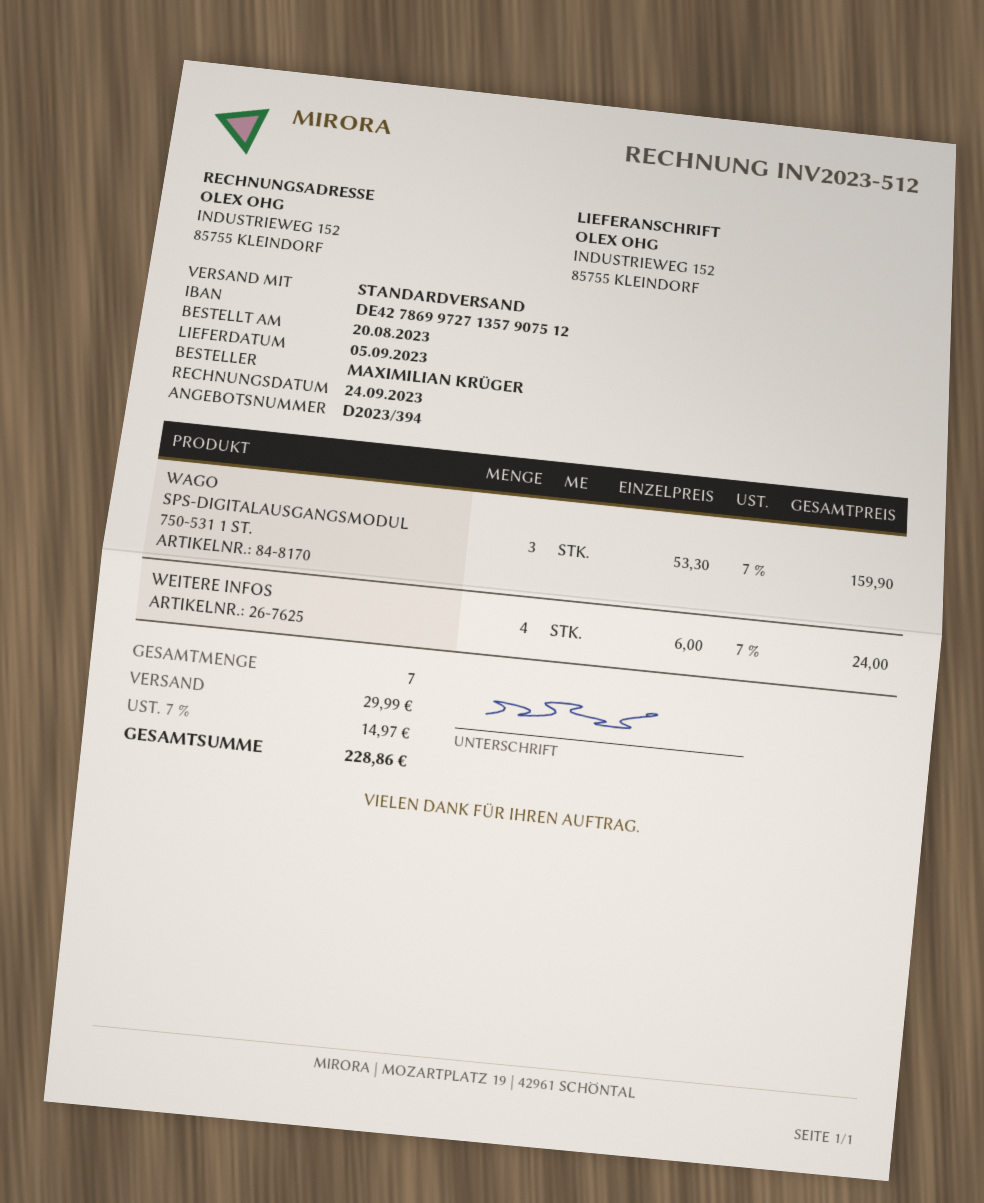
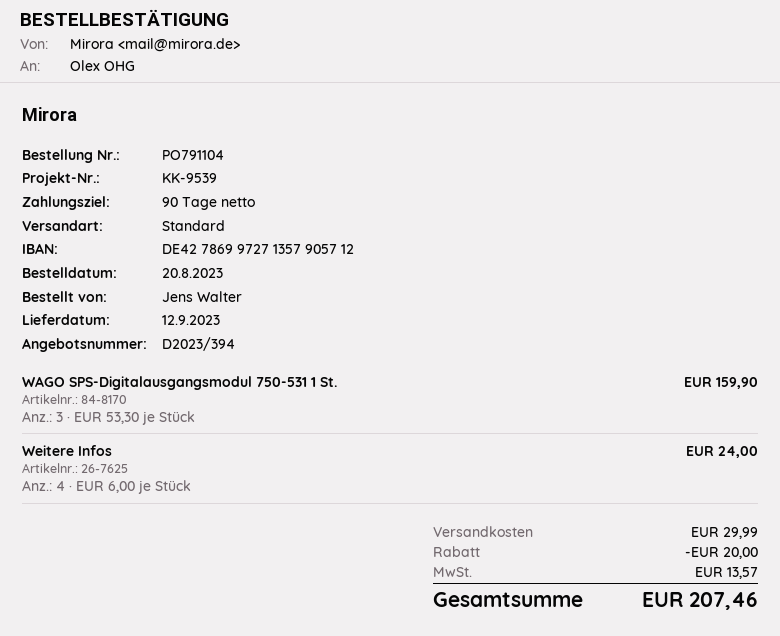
delivery date: 2023-09-05 -> 2023-09-12
ordered by: MAXIMILIAN KRÜGER -> Jens Walter
bank account: DE42786997271357907512 -> DE42786997271357905712
discount: none -> 20.00
tax: 14.97 -> 13.57
total: 228.86 -> 207.46

